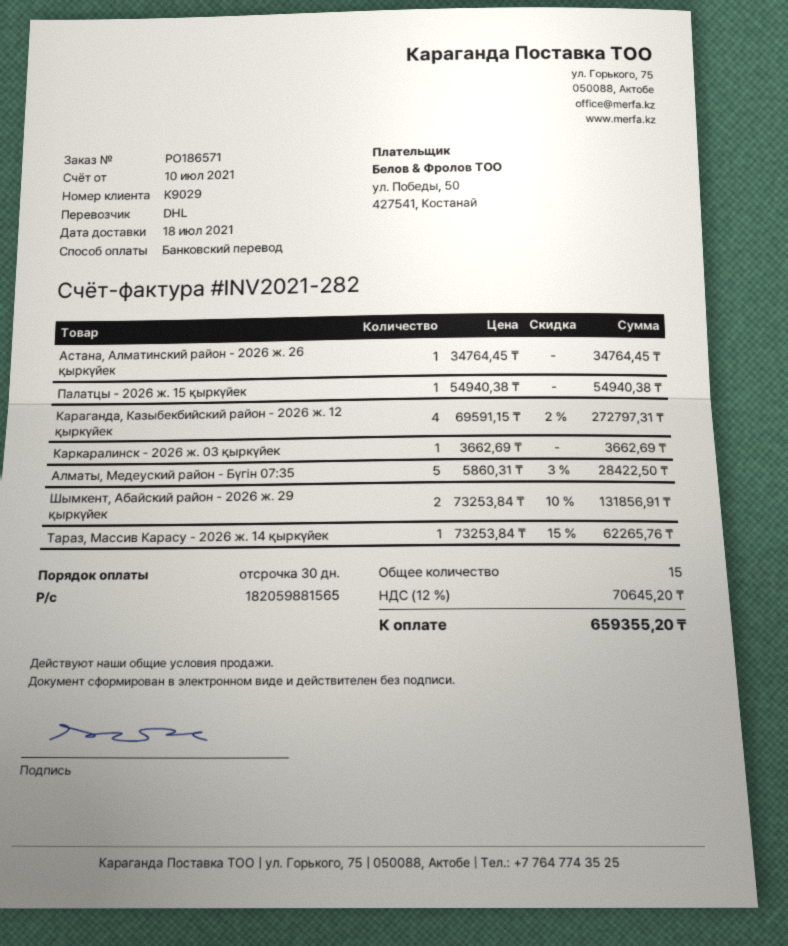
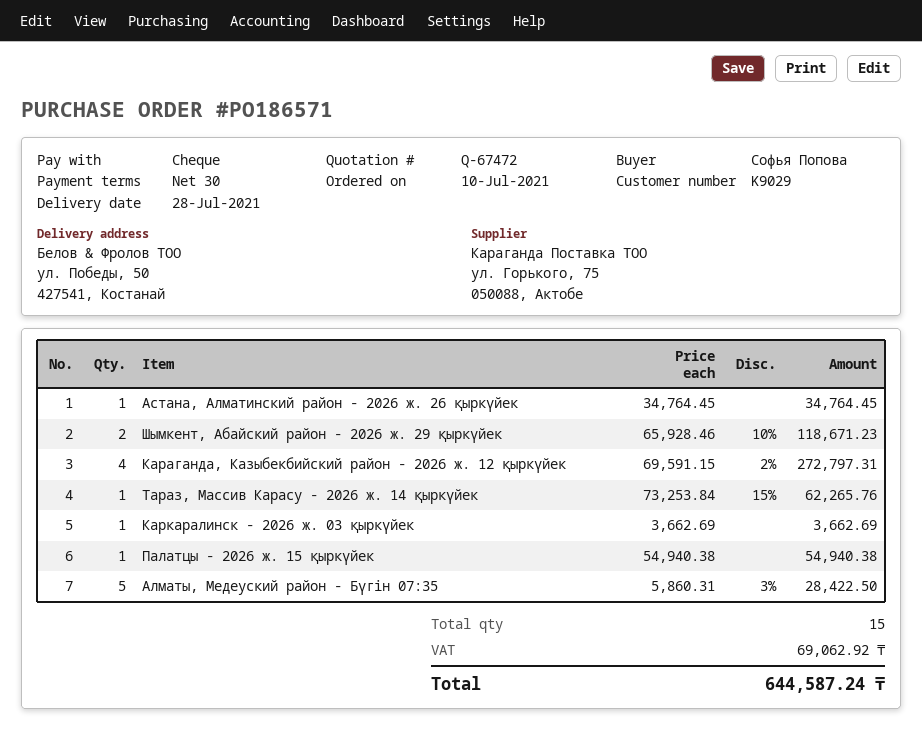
delivery date: 2021-07-18 -> 2021-07-28
payment method: bank transfer -> cheque
Шымкент, Абайский район - 2026 ж. 29 қыркүйек: 2 x 73253.84 - 10% = 131856.91 -> 2 x 65928.46 - 10% = 118671.23
tax: 70645.20 -> 69062.92
total: 659355.20 -> 644587.24

